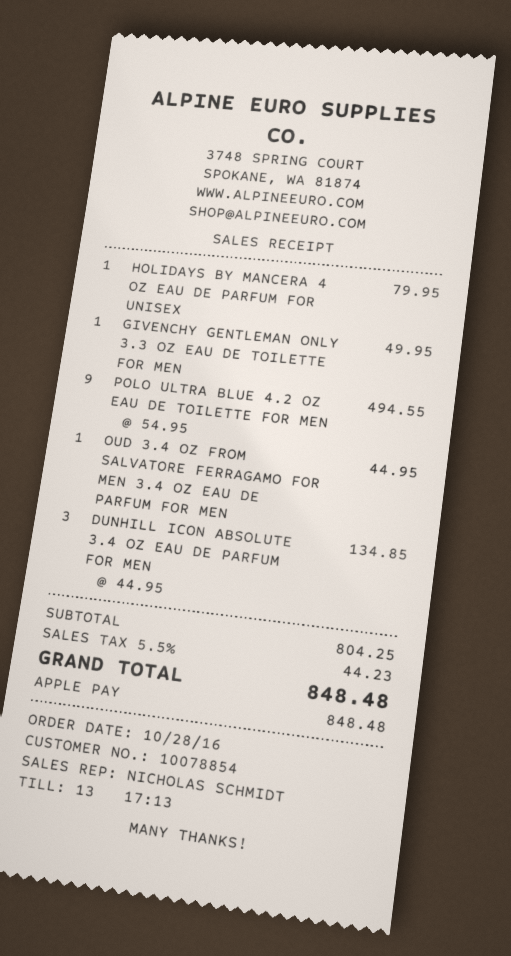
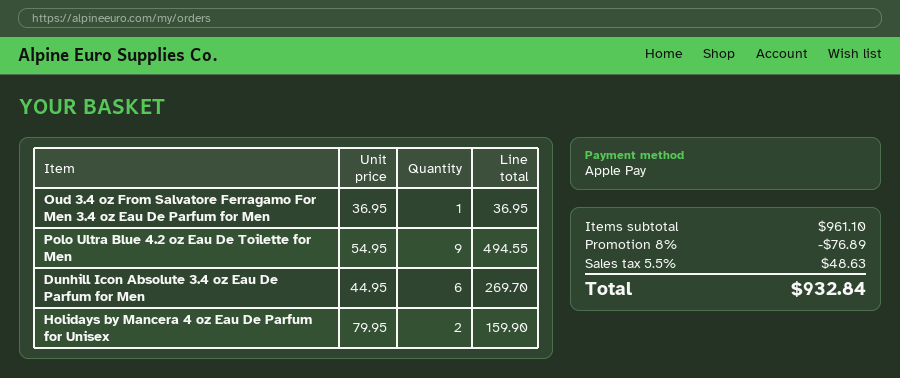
HOLIDAYS BY MANCERA 4 OZ EAU DE PARFUM FOR UNISEX: 1 x 79.95 = 79.95 -> 2 x 79.95 = 159.90
GIVENCHY GENTLEMAN ONLY 3.3 OZ EAU DE TOILETTE FOR MEN: 1 x 49.95 = 49.95 -> none
OUD 3.4 OZ FROM SALVATORE FERRAGAMO FOR MEN 3.4 OZ EAU DE PARFUM FOR MEN: 1 x 44.95 = 44.95 -> 1 x 36.95 = 36.95
DUNHILL ICON ABSOLUTE 3.4 OZ EAU DE PARFUM FOR MEN: 3 x 44.95 = 134.85 -> 6 x 44.95 = 269.70
subtotal: 804.25 -> 961.10
discount: none -> 8% = 76.89
tax: 5.5% = 44.23 -> 5.5% = 48.63
total: 848.48 -> 932.84

